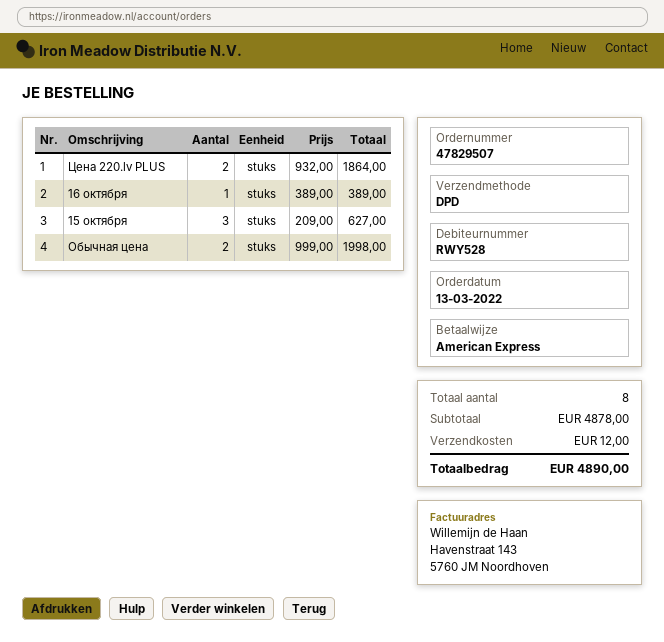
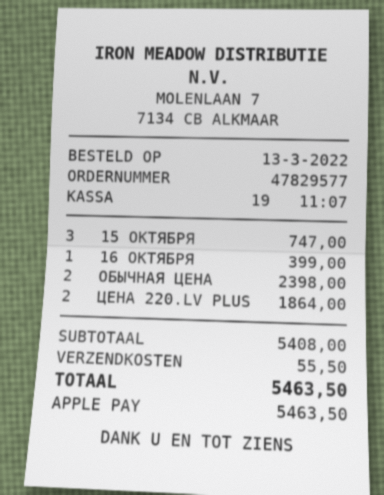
order number: 47829507 -> 47829577
payment method: American Express -> Apple Pay
16 октября: 1 for 389.00 -> 1 for 399.00
15 октября: 3 for 627.00 -> 3 for 747.00
Обычная цена: 2 for 1998.00 -> 2 for 2398.00
subtotal: 4878.00 -> 5408.00
shipping: 12.00 -> 55.50
total: 4890.00 -> 5463.50

